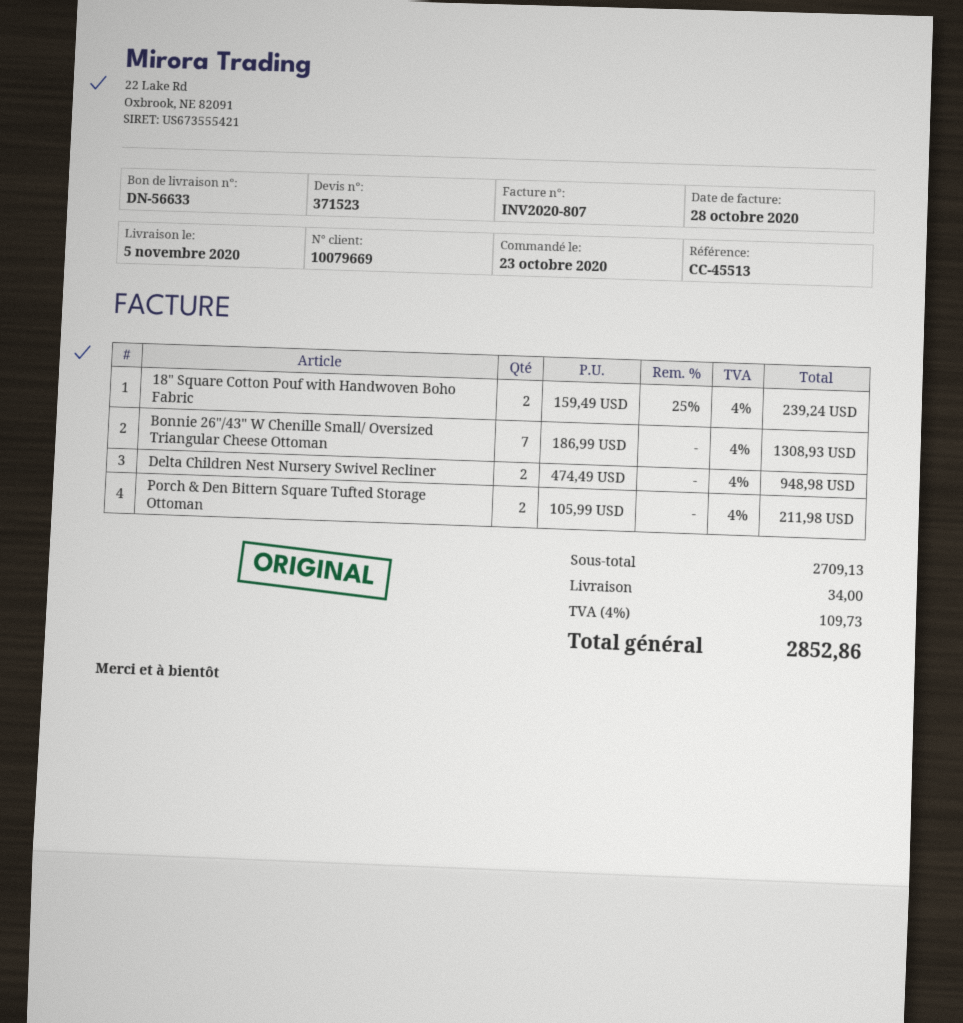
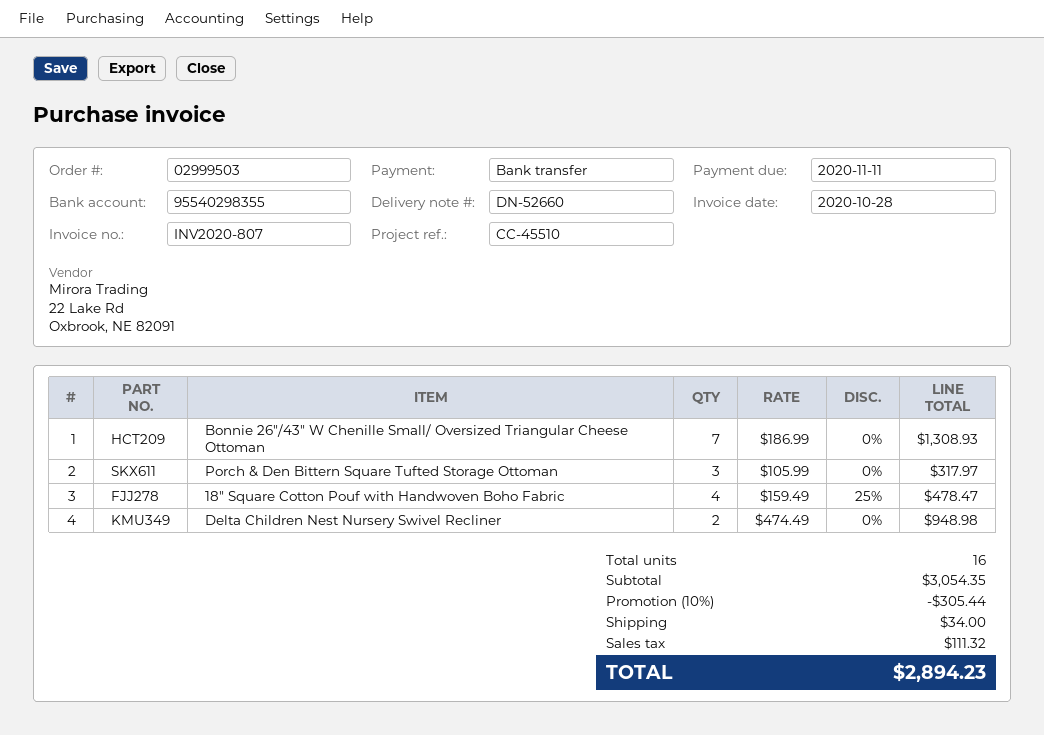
delivery note number: DN-56633 -> DN-52660
reference: CC-45513 -> CC-45510
18" Square Cotton Pouf with Handwoven Boho Fabric: 2 x 159.49 - 25% = 239.24 -> 4 x 159.49 - 25% = 478.47
Porch & Den Bittern Square Tufted Storage Ottoman: 2 x 105.99 = 211.98 -> 3 x 105.99 = 317.97
subtotal: 2709.13 -> 3054.35
discount: none -> 10% = 305.44
tax: 109.73 -> 111.32
total: 2852.86 -> 2894.23

